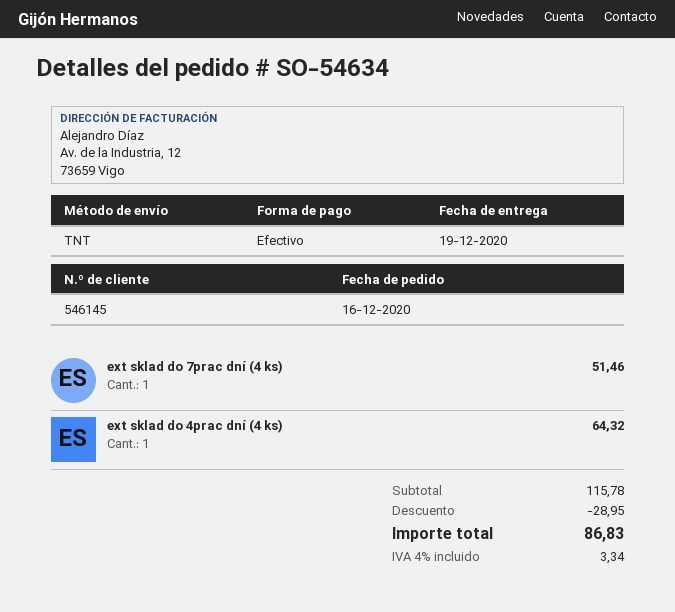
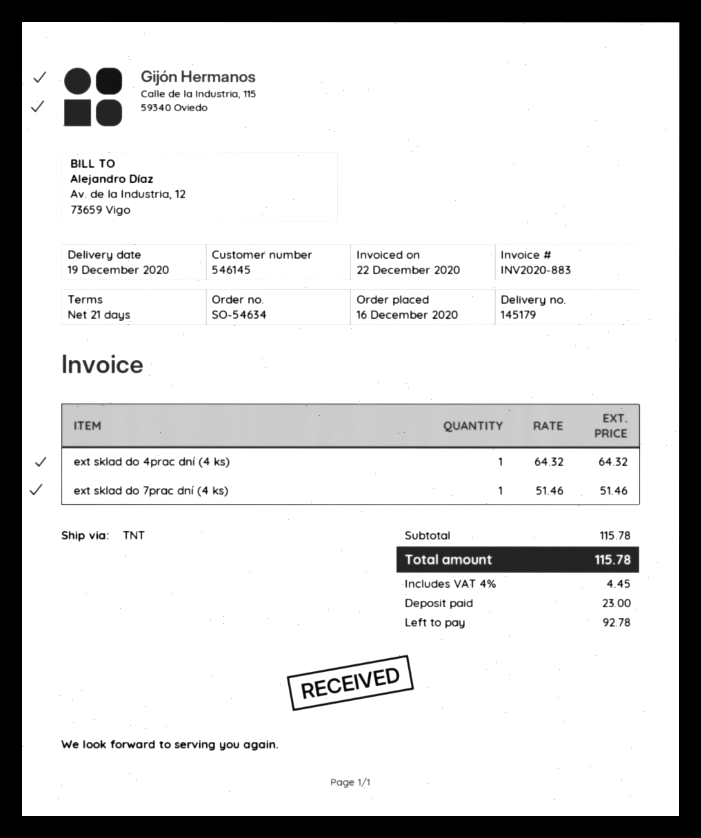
discount: 28.95 -> none
tax: 4% = 3.34 -> 4% = 4.45
total: 86.83 -> 115.78

